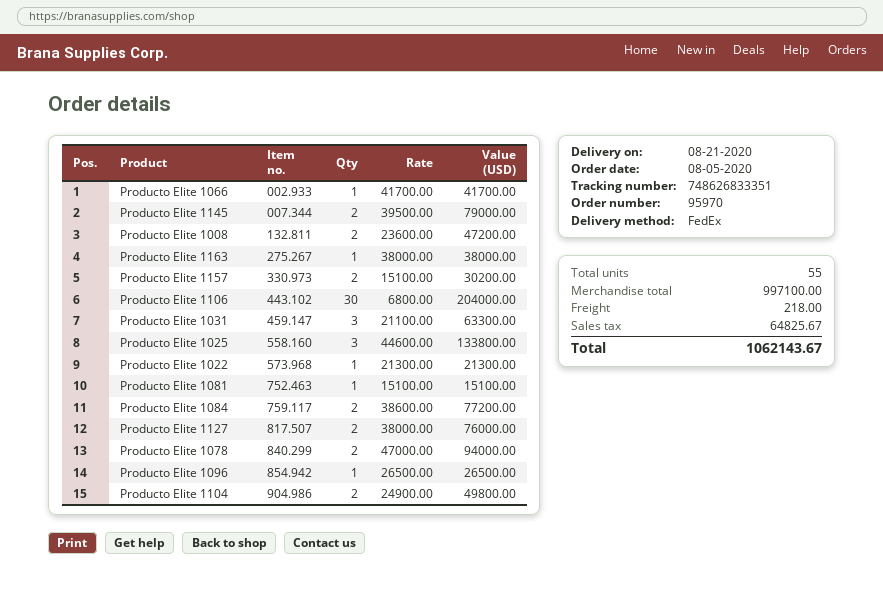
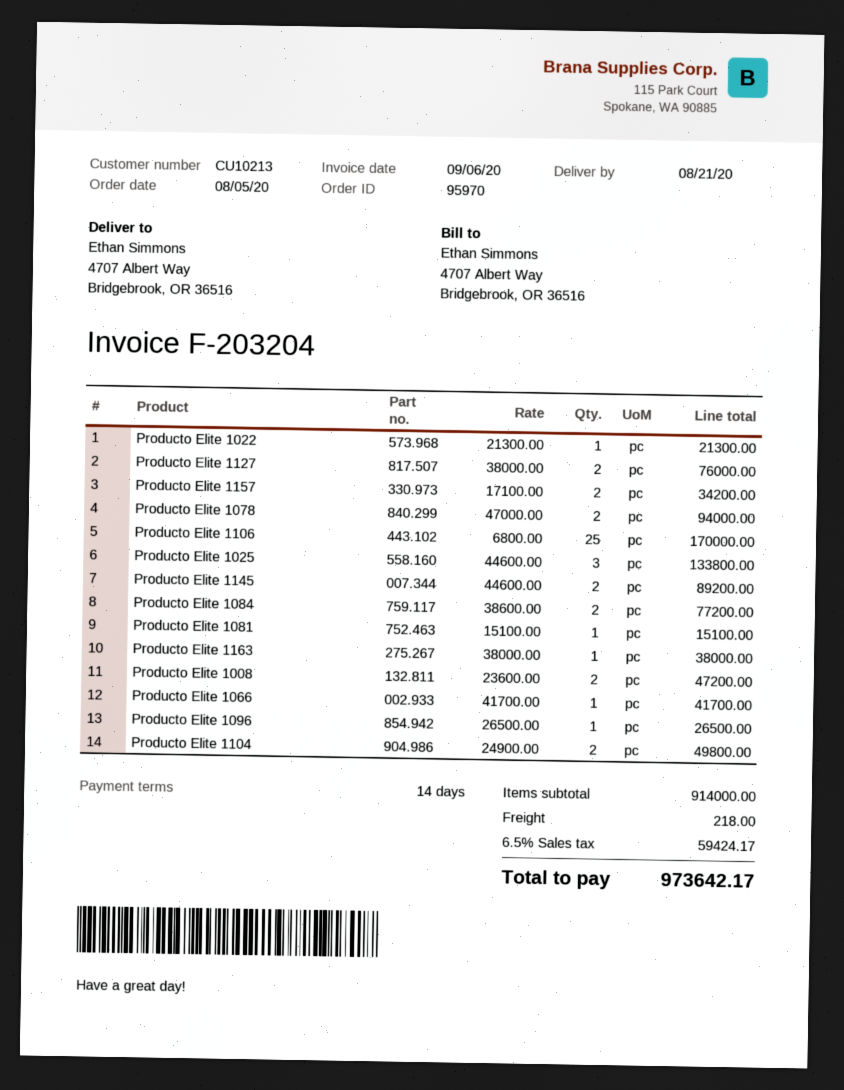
Producto Elite 1145: 2 x 39500.00 = 79000.00 -> 2 x 44600.00 = 89200.00
Producto Elite 1157: 2 x 15100.00 = 30200.00 -> 2 x 17100.00 = 34200.00
Producto Elite 1106: 30 x 6800.00 = 204000.00 -> 25 x 6800.00 = 170000.00
Producto Elite 1031: 3 x 21100.00 = 63300.00 -> none
subtotal: 997100.00 -> 914000.00
tax: 64825.67 -> 59424.17
total: 1062143.67 -> 973642.17

